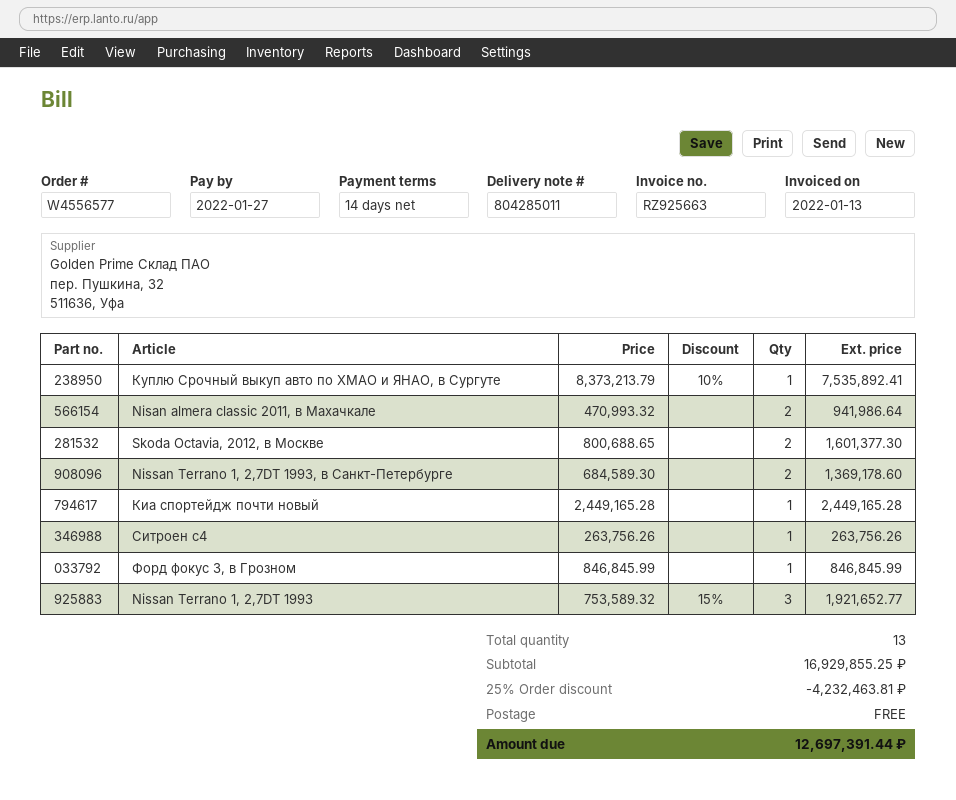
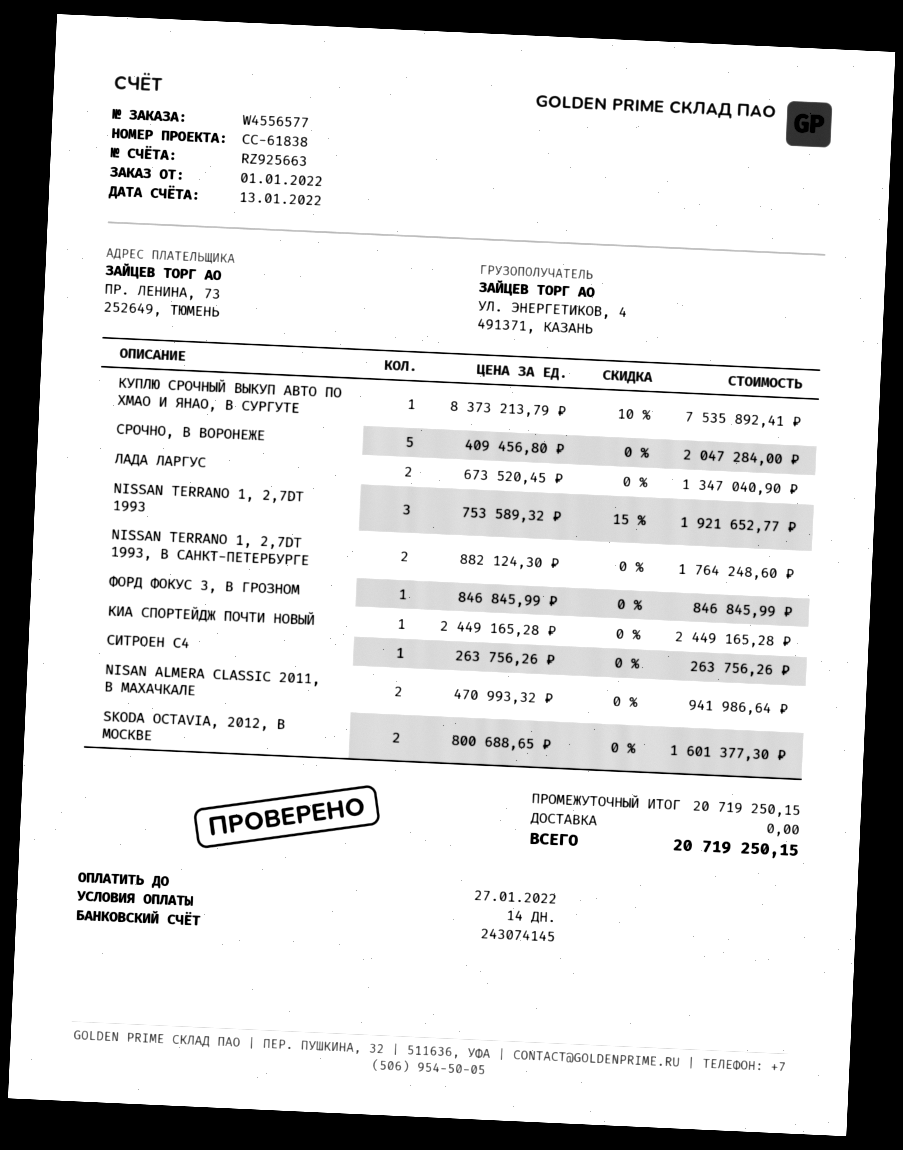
Nissan Terrano 1, 2,7DT 1993, в Санкт-Петербурге: 2 x 684589.30 = 1369178.60 -> 2 x 882124.30 = 1764248.60
СРОЧНО, В ВОРОНЕЖЕ: none -> 5 x 409456.80 = 2047284.00
ЛАДА ЛАРГУС: none -> 2 x 673520.45 = 1347040.90
subtotal: 16929855.25 -> 20719250.15
discount: 25% = 4232463.81 -> none
total: 12697391.44 -> 20719250.15

